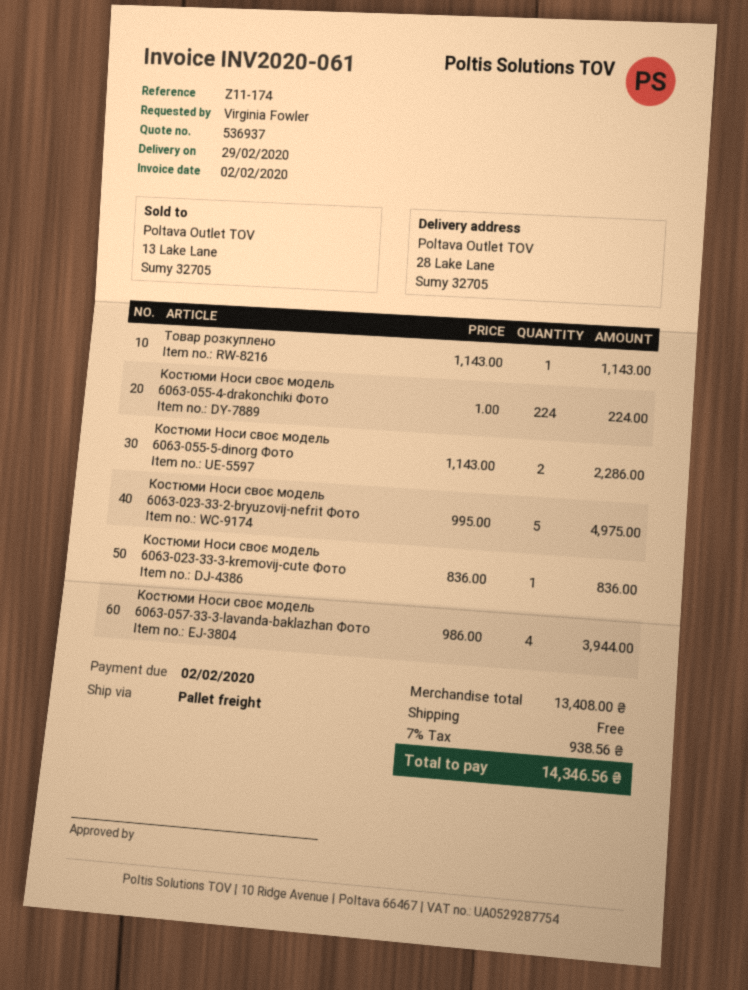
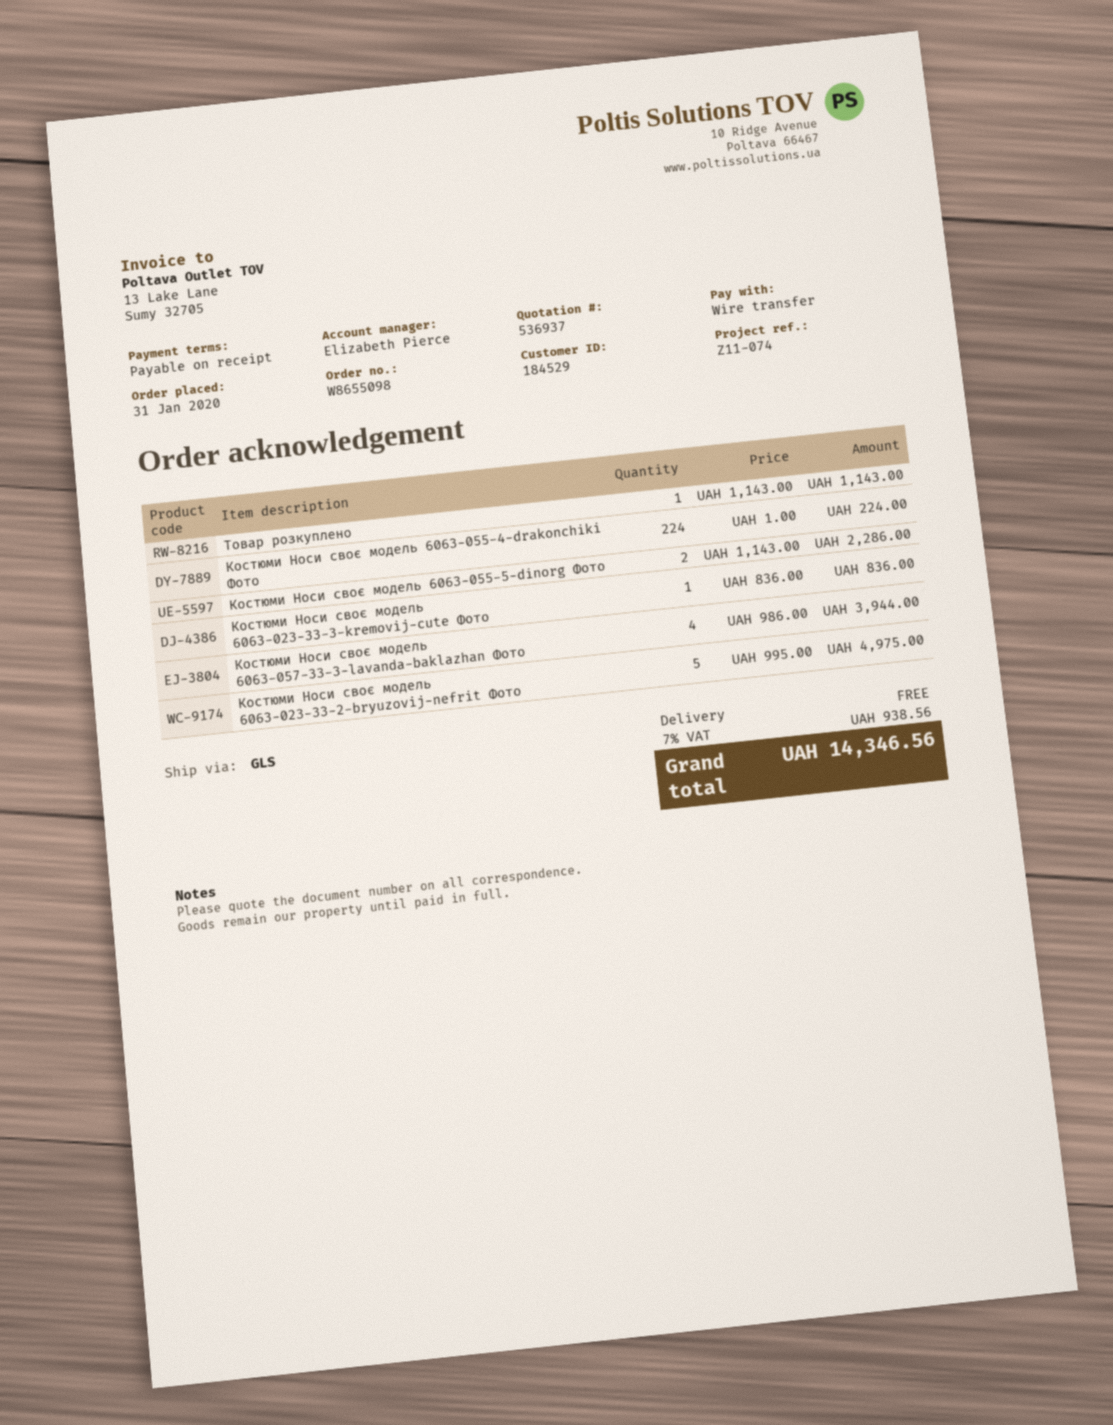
reference: Z11-174 -> Z11-074
shipping method: pallet freight -> GLS

